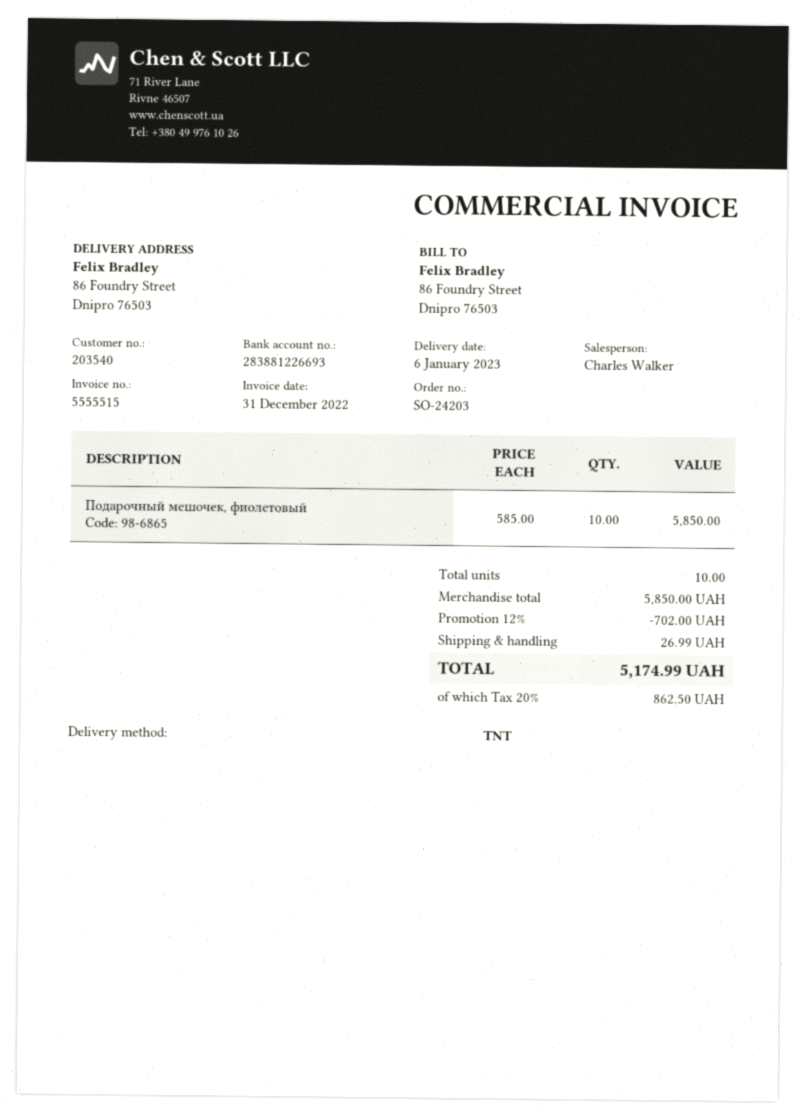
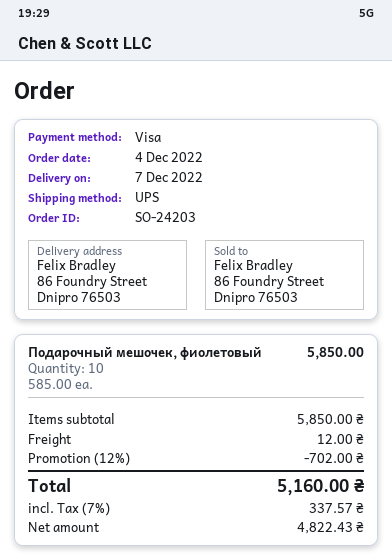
delivery date: 2023-01-06 -> 2022-12-07
shipping method: TNT -> UPS
shipping: 26.99 -> 12.00
tax: 20% = 862.50 -> 7% = 337.57
total: 5174.99 -> 5160.00

